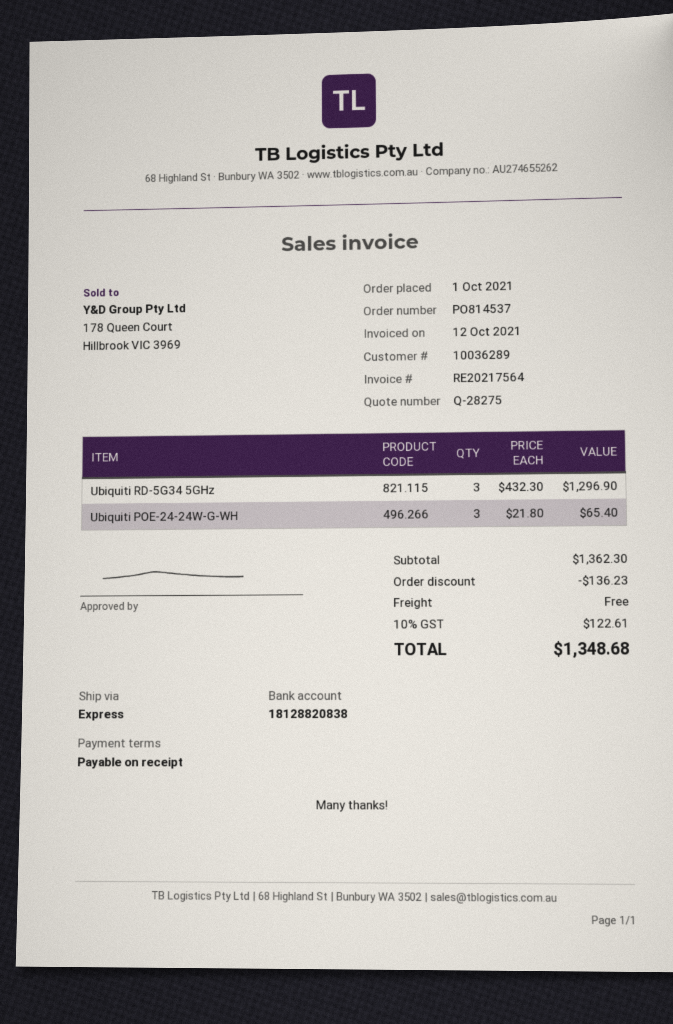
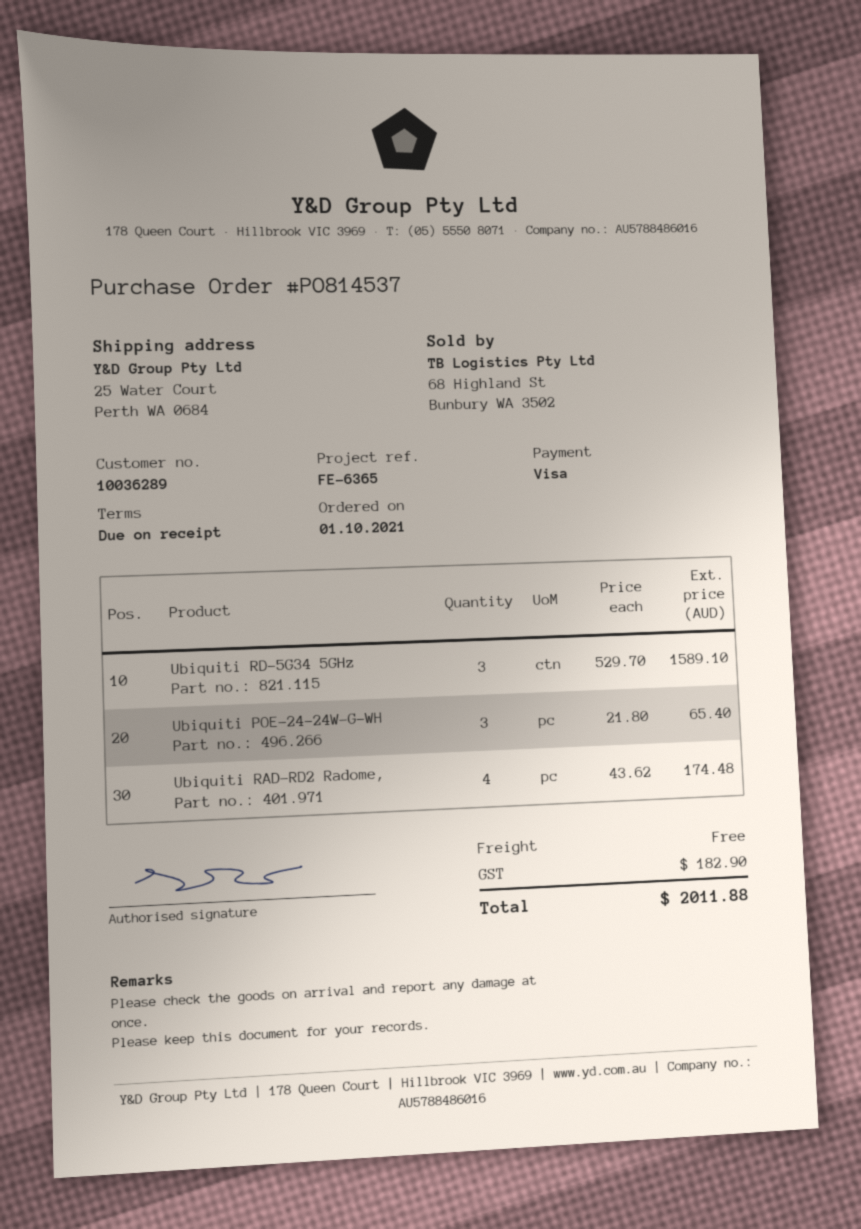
Ubiquiti RD-5G34 5GHz: 3 x 432.30 = 1296.90 -> 3 x 529.70 = 1589.10
Ubiquiti RAD-RD2 Radome,: none -> 4 x 43.62 = 174.48
discount: 136.23 -> none
tax: 122.61 -> 182.90
total: 1348.68 -> 2011.88

